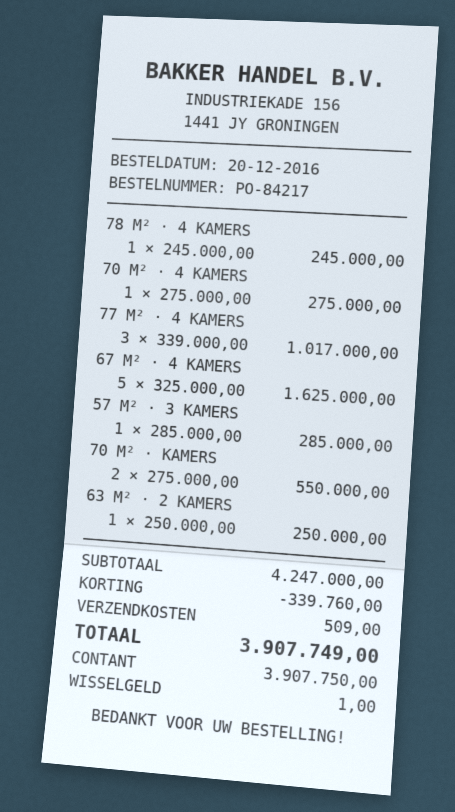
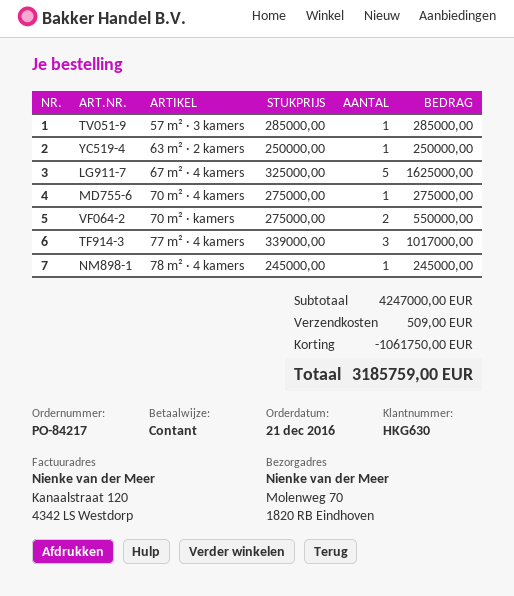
order date: 2016-12-20 -> 2016-12-21
discount: 339760.00 -> 1061750.00
total: 3907749.00 -> 3185759.00

